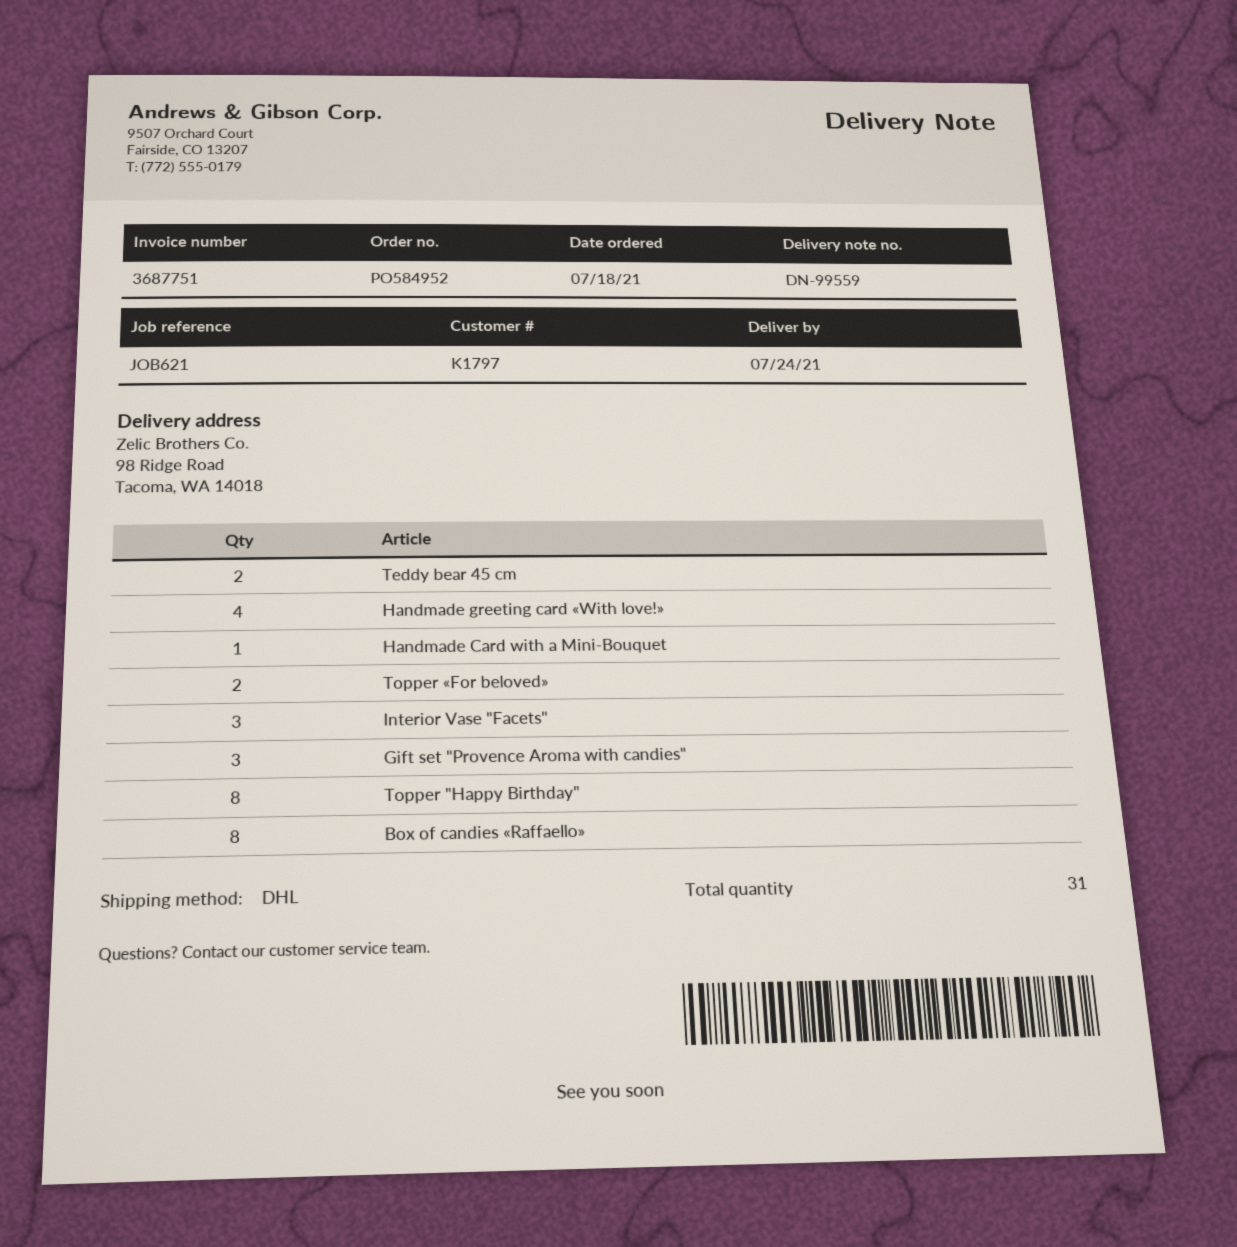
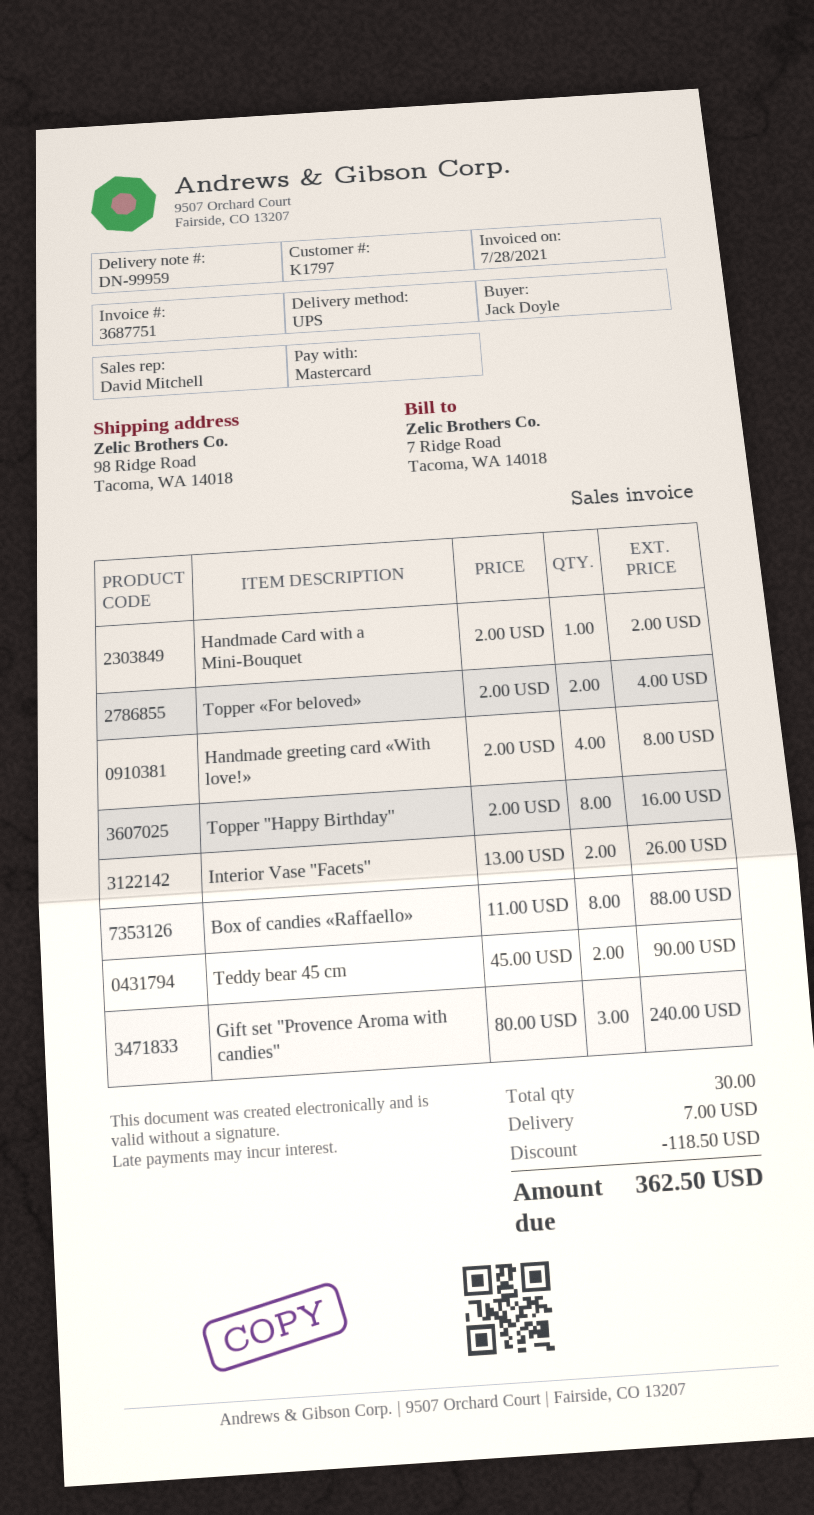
delivery note number: DN-99559 -> DN-99959
shipping method: DHL -> UPS
Interior Vase "Facets": 3 -> 2
total quantity: 31 -> 30

